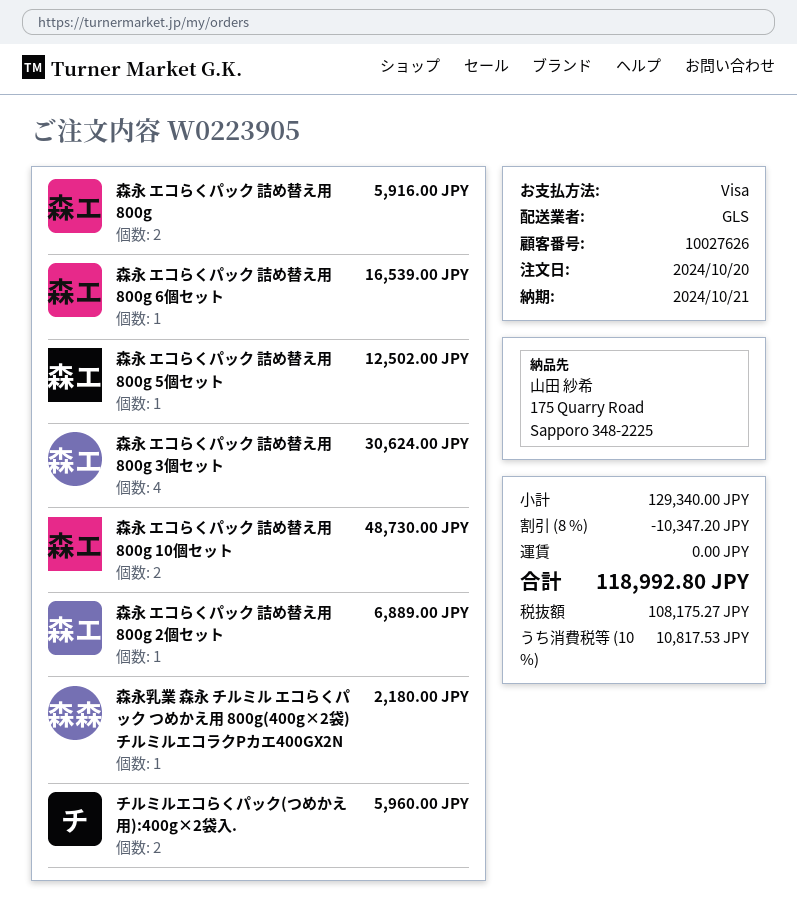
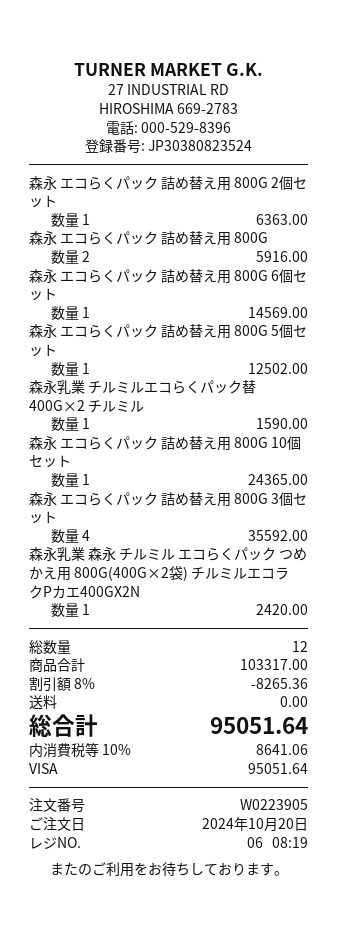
森永 エコらくパック 詰め替え用 800g 6個セット: 1 for 16539.00 -> 1 for 14569.00
森永 エコらくパック 詰め替え用 800g 3個セット: 4 for 30624.00 -> 4 for 35592.00
森永 エコらくパック 詰め替え用 800g 10個セット: 2 for 48730.00 -> 1 for 24365.00
森永 エコらくパック 詰め替え用 800g 2個セット: 1 for 6889.00 -> 1 for 6363.00
森永乳業 森永 チルミル エコらくパック つめかえ用 800g(400g×2袋) チルミルエコラクPカエ400GX2N: 1 for 2180.00 -> 1 for 2420.00
チルミルエコらくパック(つめかえ用):400g×2袋入.: 2 for 5960.00 -> none
森永乳業 チルミルエコらくパック替 400G×2 チルミル: none -> 1 for 1590.00
subtotal: 129340.00 -> 103317.00
discount: 8% = 10347.20 -> 8% = 8265.36
tax: 10% = 10817.53 -> 10% = 8641.06
total: 118992.80 -> 95051.64

